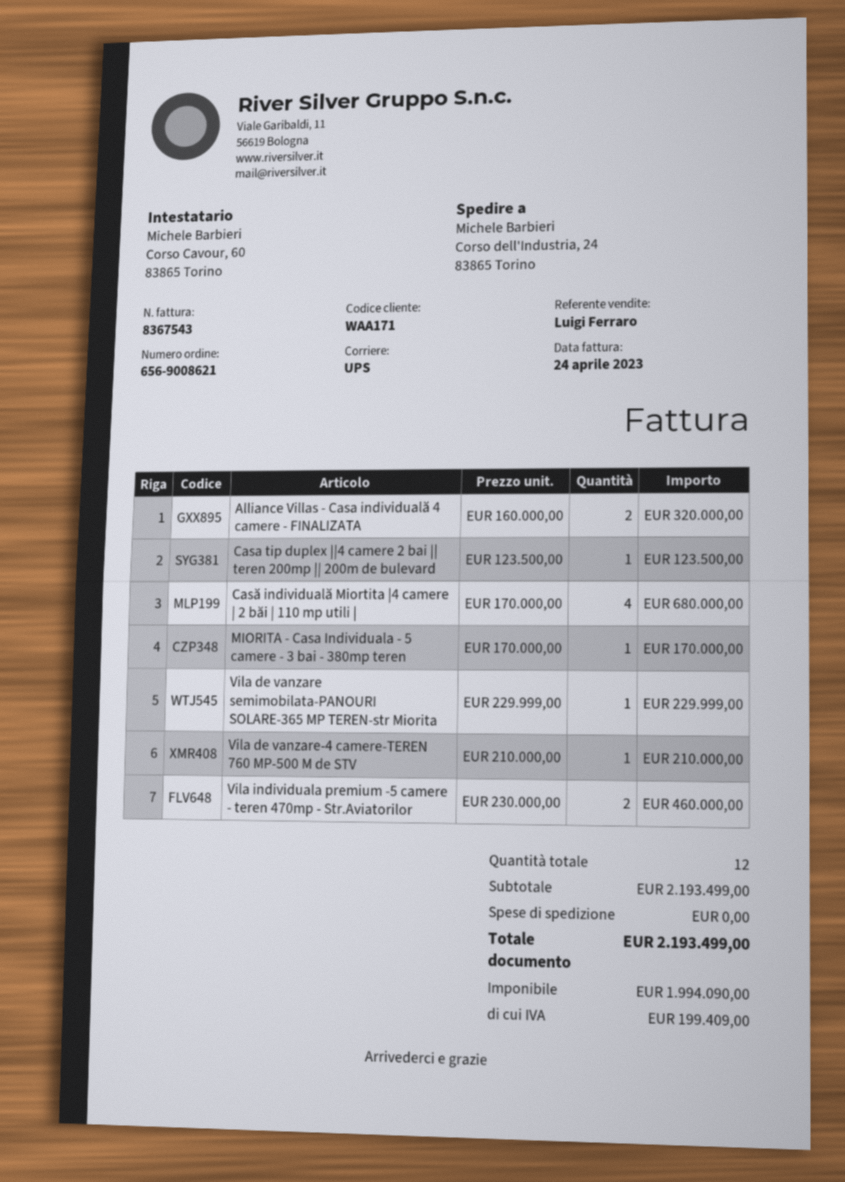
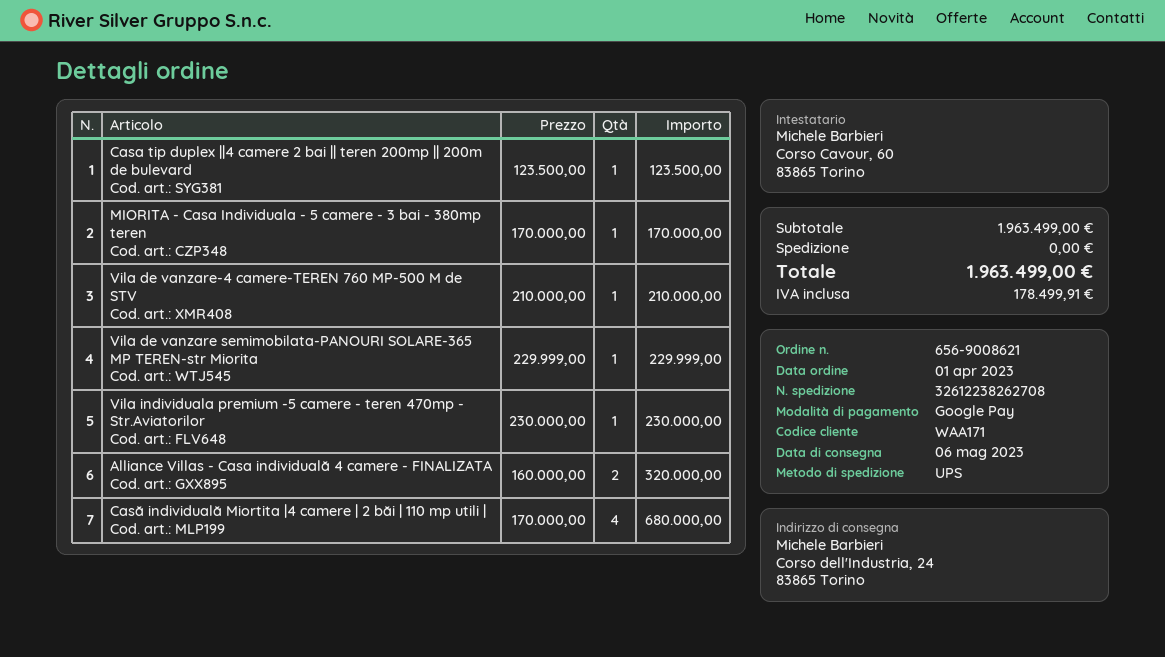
Vila individuala premium -5 camere - teren 470mp - Str.Aviatorilor: 2 x 230000.00 = 460000.00 -> 1 x 230000.00 = 230000.00
subtotal: 2193499.00 -> 1963499.00
tax: 199409.00 -> 178499.91
total: 2193499.00 -> 1963499.00

